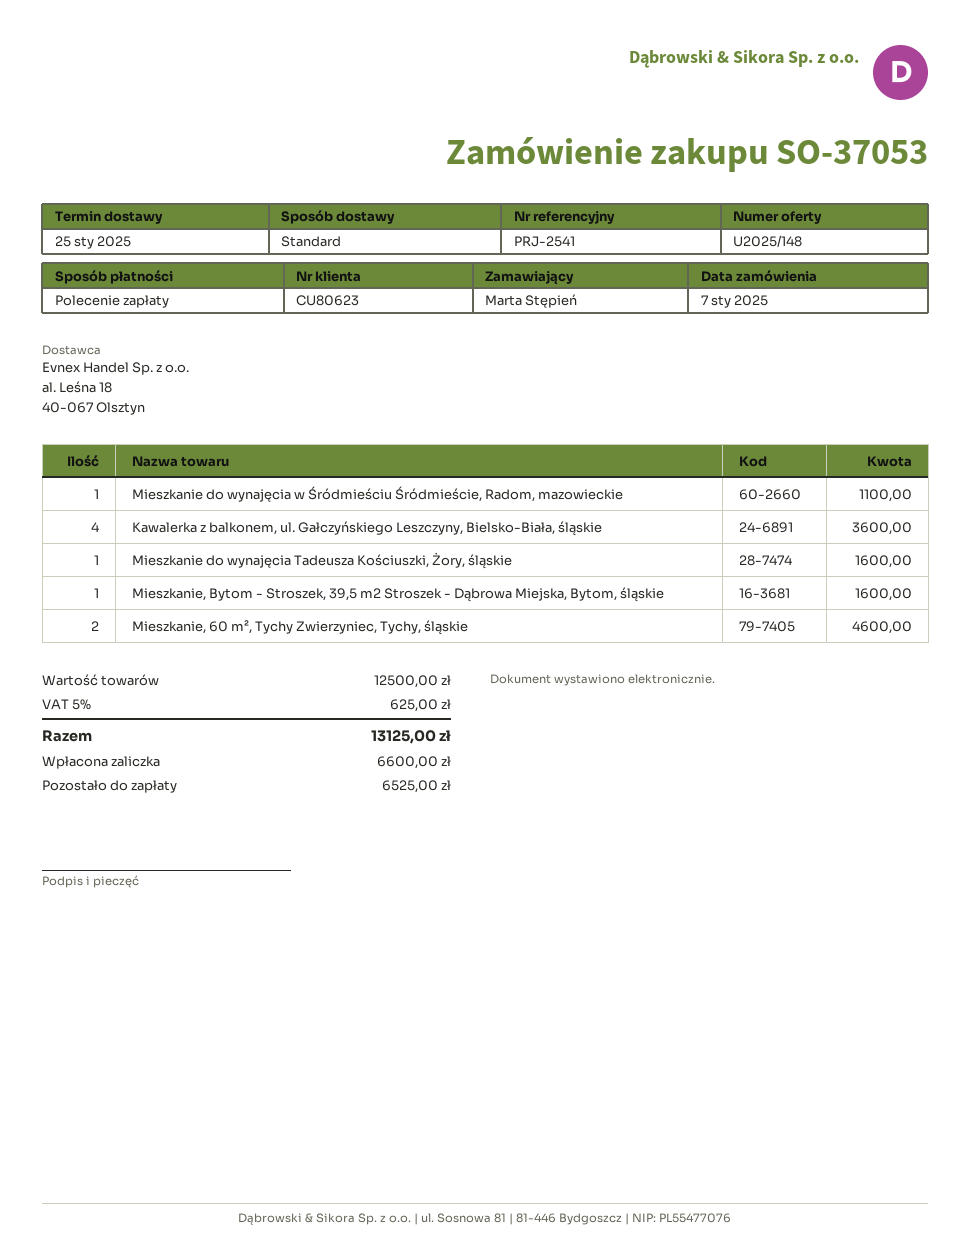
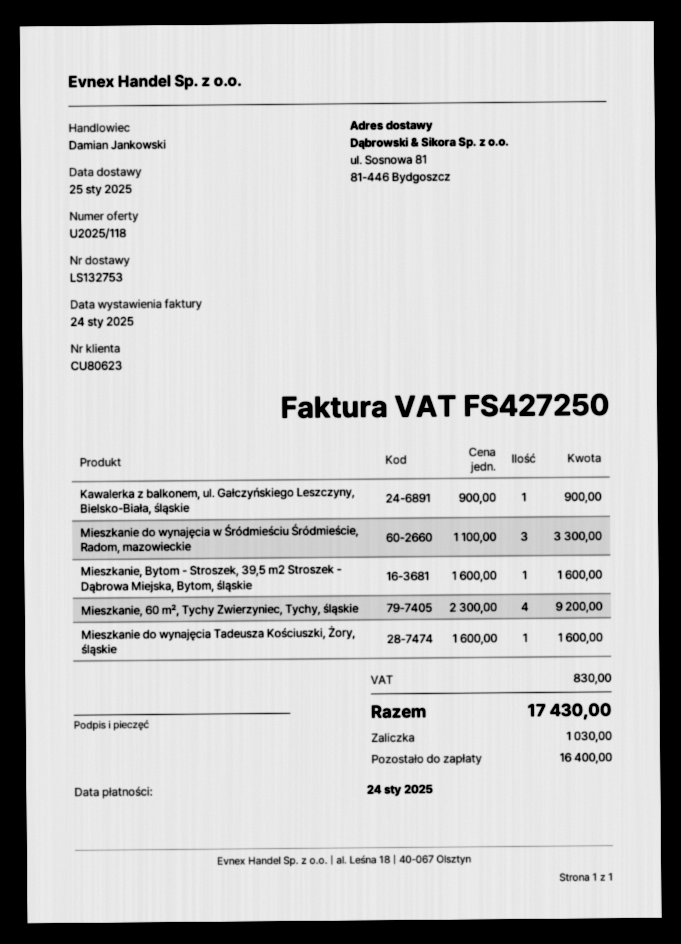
quote number: U2025/148 -> U2025/118
Mieszkanie do wynajęcia w Śródmieściu Śródmieście, Radom, mazowieckie: 1 for 1100.00 -> 3 for 3300.00
Kawalerka z balkonem, ul. Gałczyńskiego Leszczyny, Bielsko-Biała, śląskie: 4 for 3600.00 -> 1 for 900.00
Mieszkanie, 60 m², Tychy Zwierzyniec, Tychy, śląskie: 2 for 4600.00 -> 4 for 9200.00
tax: 625.00 -> 830.00
total: 13125.00 -> 17430.00
deposit: 6600.00 -> 1030.00
balance: 6525.00 -> 16400.00

